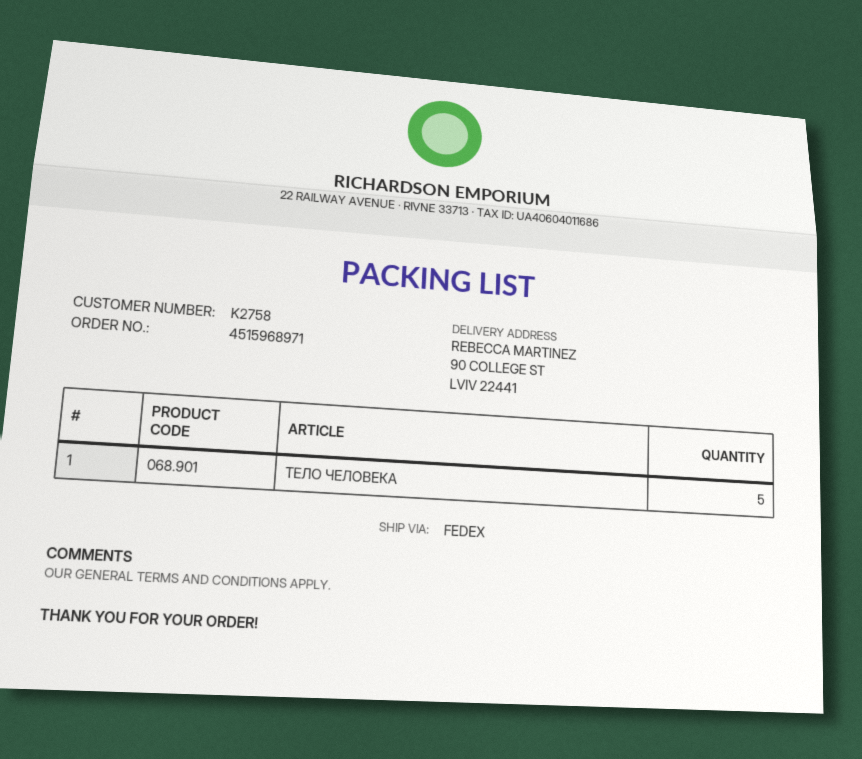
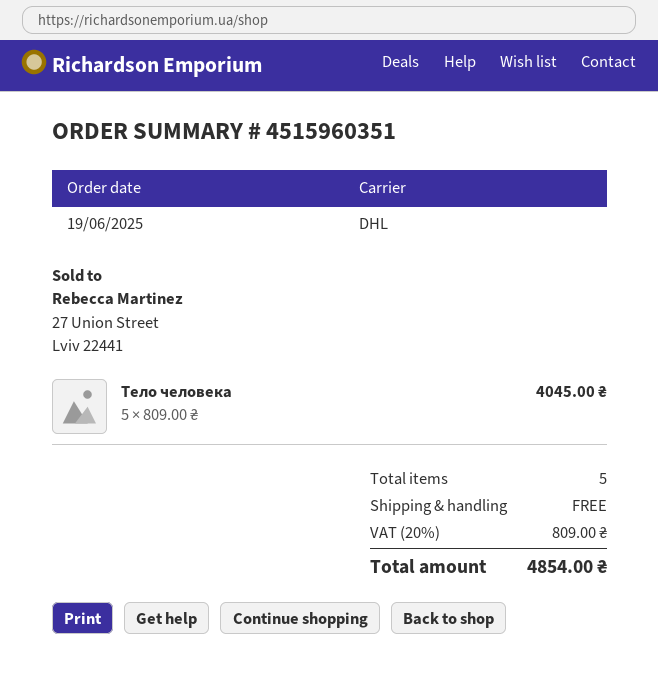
order number: 4515968971 -> 4515960351
shipping method: FedEx -> DHL

